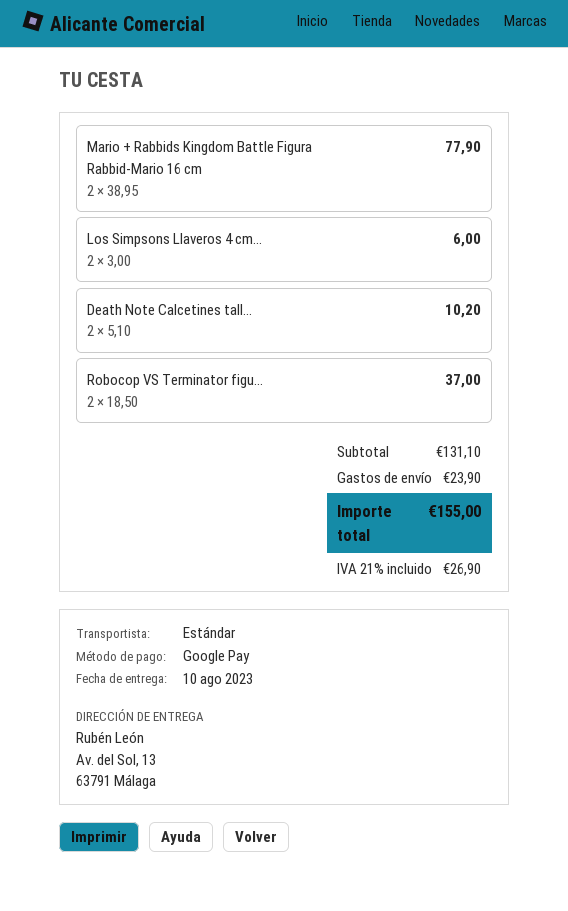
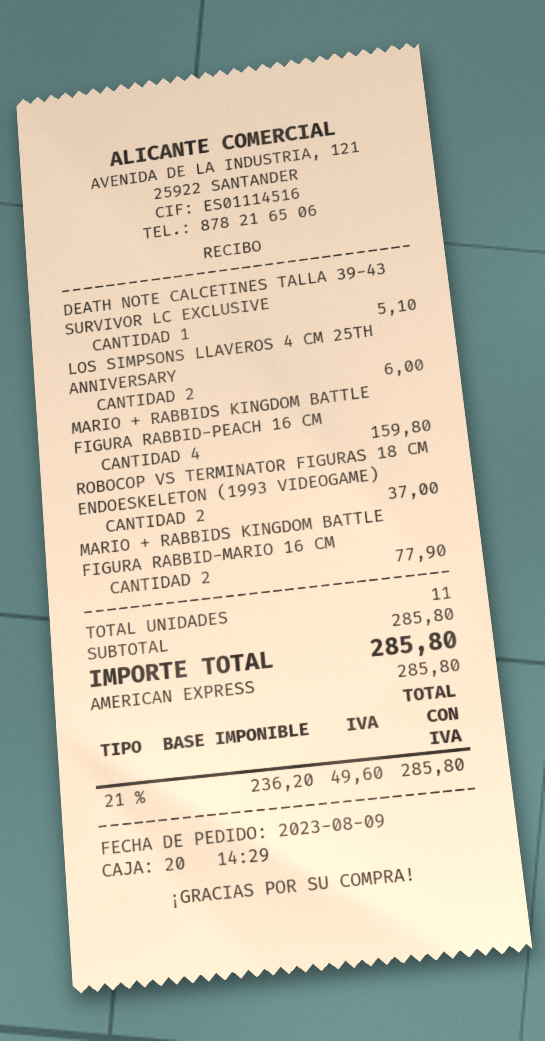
payment method: Google Pay -> American Express
Death Note Calcetines tall...: 2 for 10.20 -> 1 for 5.10
MARIO + RABBIDS KINGDOM BATTLE FIGURA RABBID-PEACH 16 CM: none -> 4 for 159.80
subtotal: 131.10 -> 285.80
shipping: 23.90 -> none
tax: 21% = 26.90 -> 21% = 49.60
total: 155.00 -> 285.80

